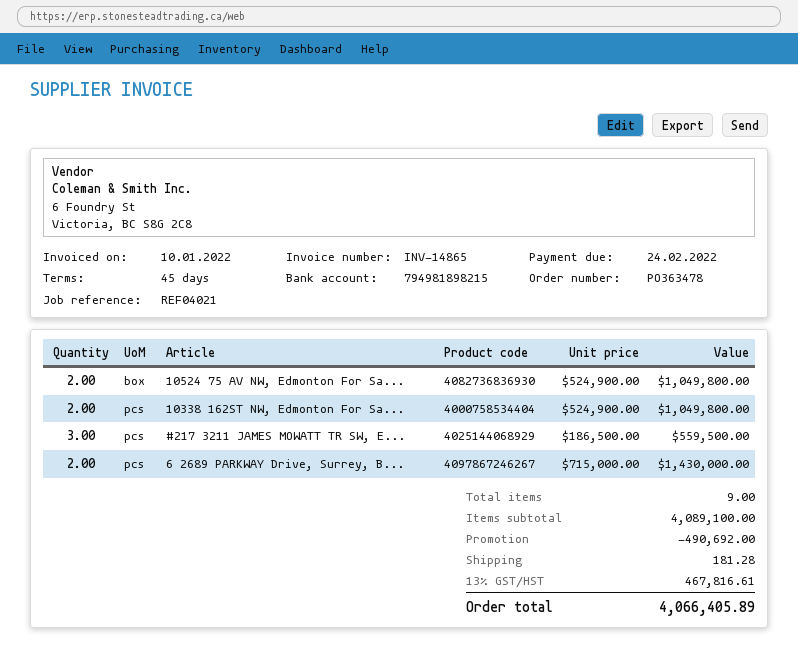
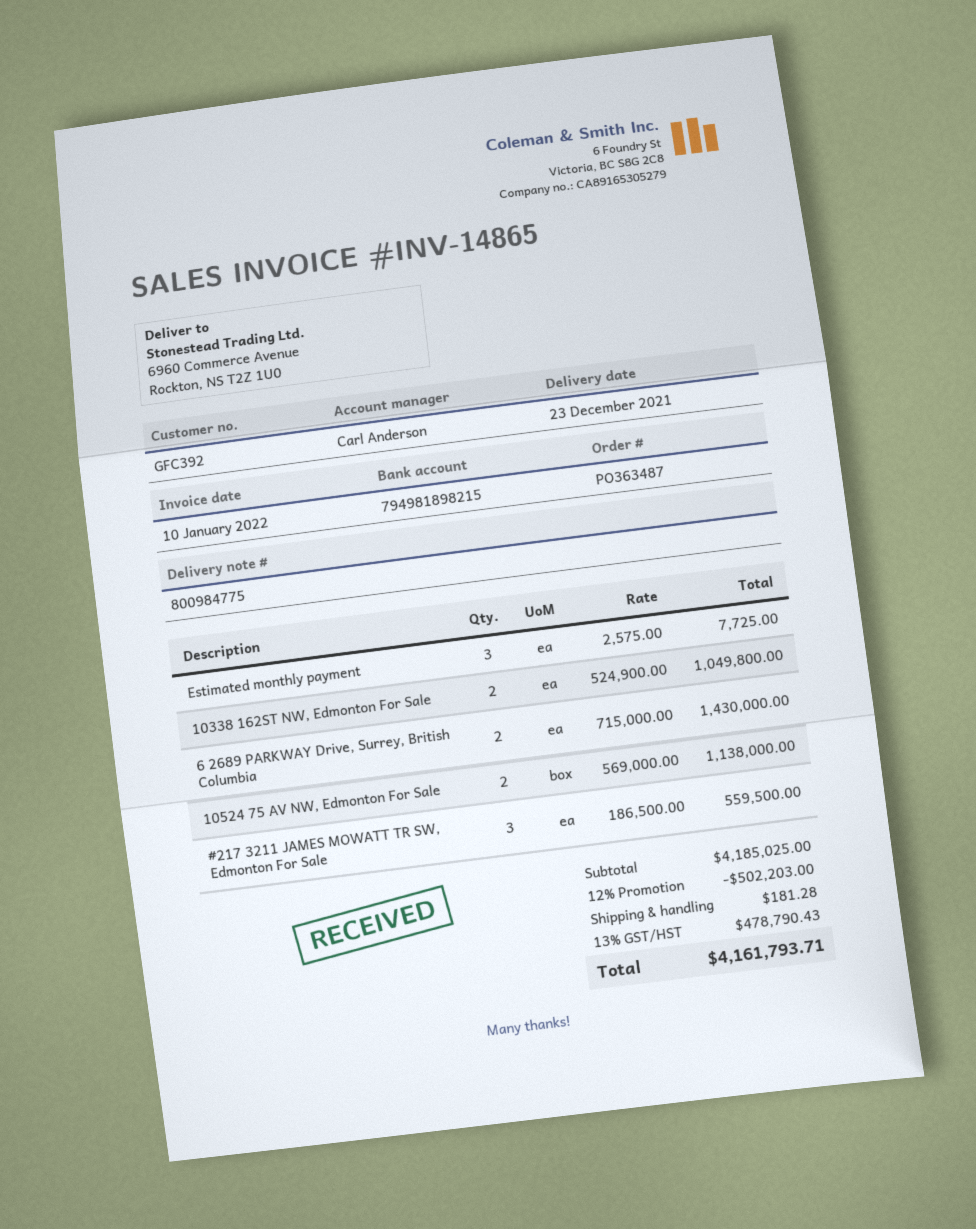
order number: PO363478 -> PO363487
10524 75 AV NW, Edmonton For Sa...: 2 x 524900.00 = 1049800.00 -> 2 x 569000.00 = 1138000.00
Estimated monthly payment: none -> 3 x 2575.00 = 7725.00
subtotal: 4089100.00 -> 4185025.00
discount: 490692.00 -> 502203.00
tax: 13% = 467816.61 -> 13% = 478790.43
total: 4066405.89 -> 4161793.71

